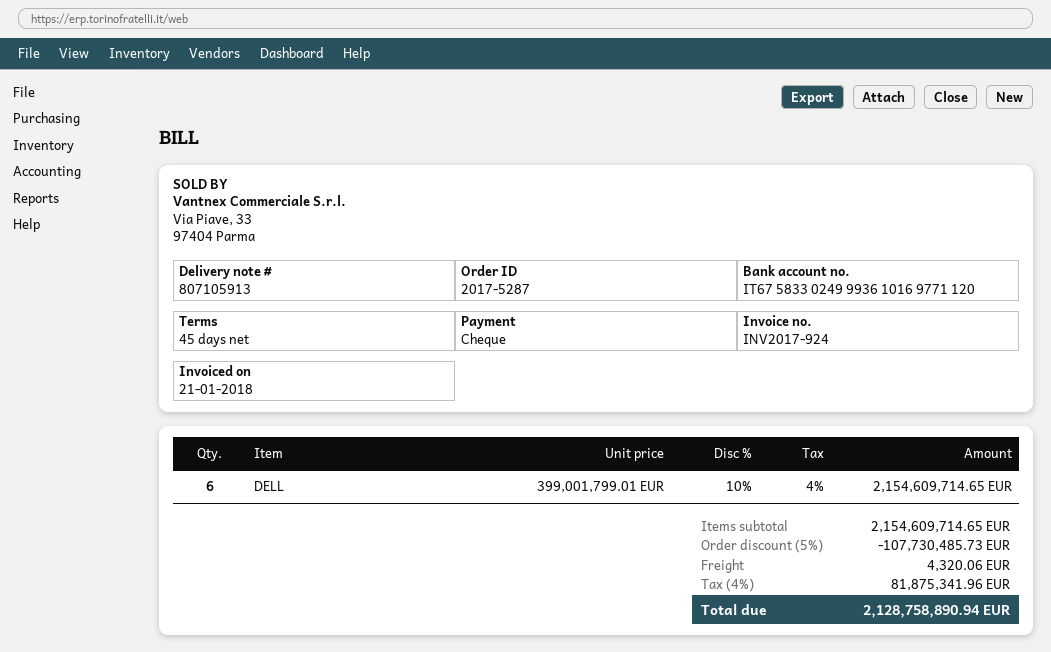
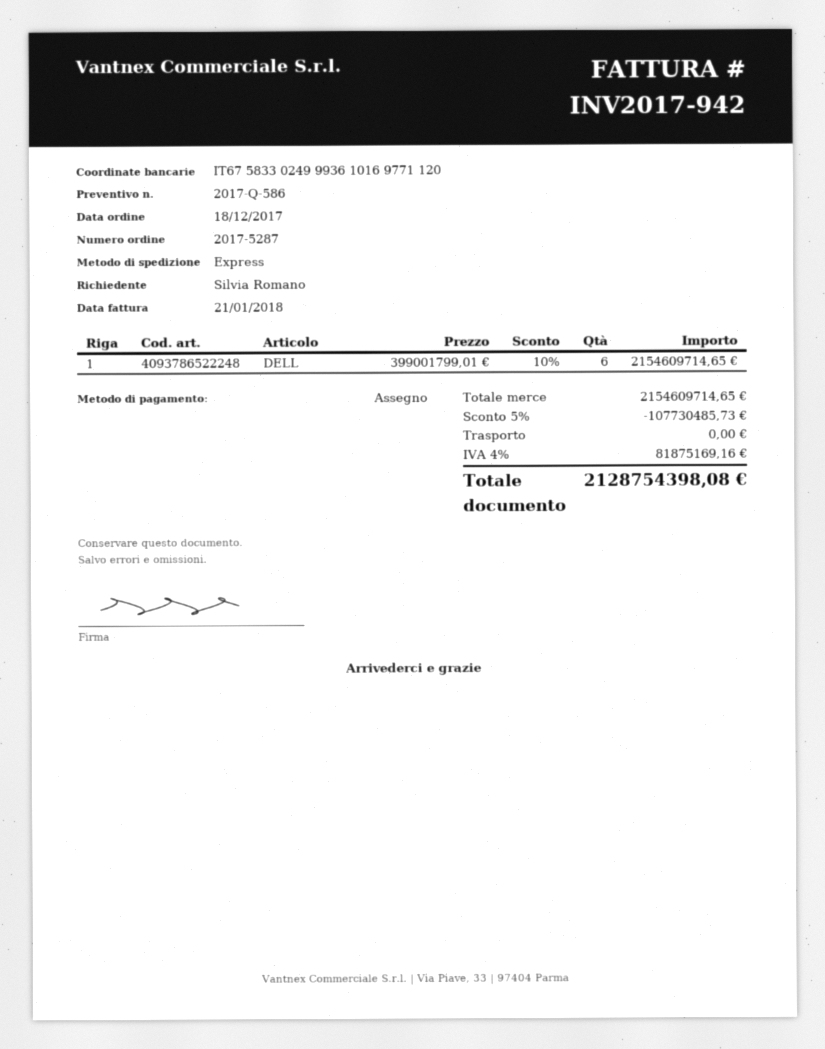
invoice number: INV2017-924 -> INV2017-942
shipping: 4320.06 -> 0.00
tax: 4% = 81875341.96 -> 4% = 81875169.16
total: 2128758890.94 -> 2128754398.08

